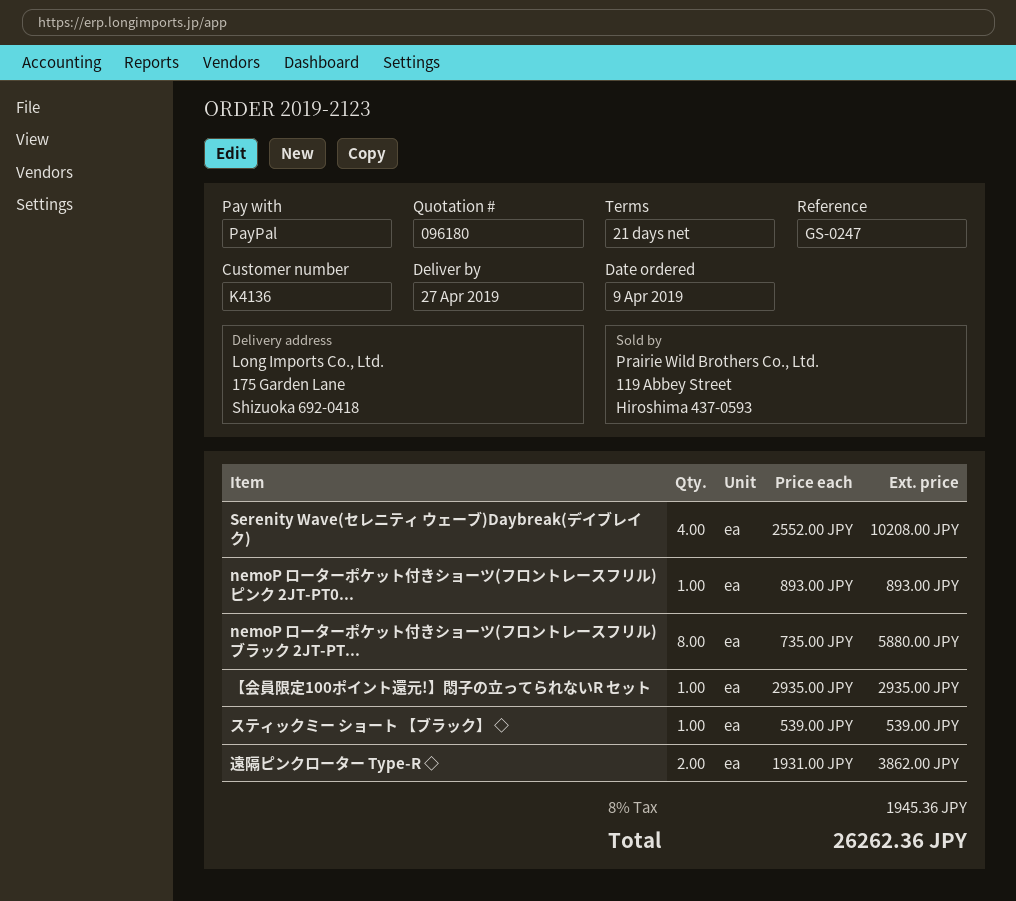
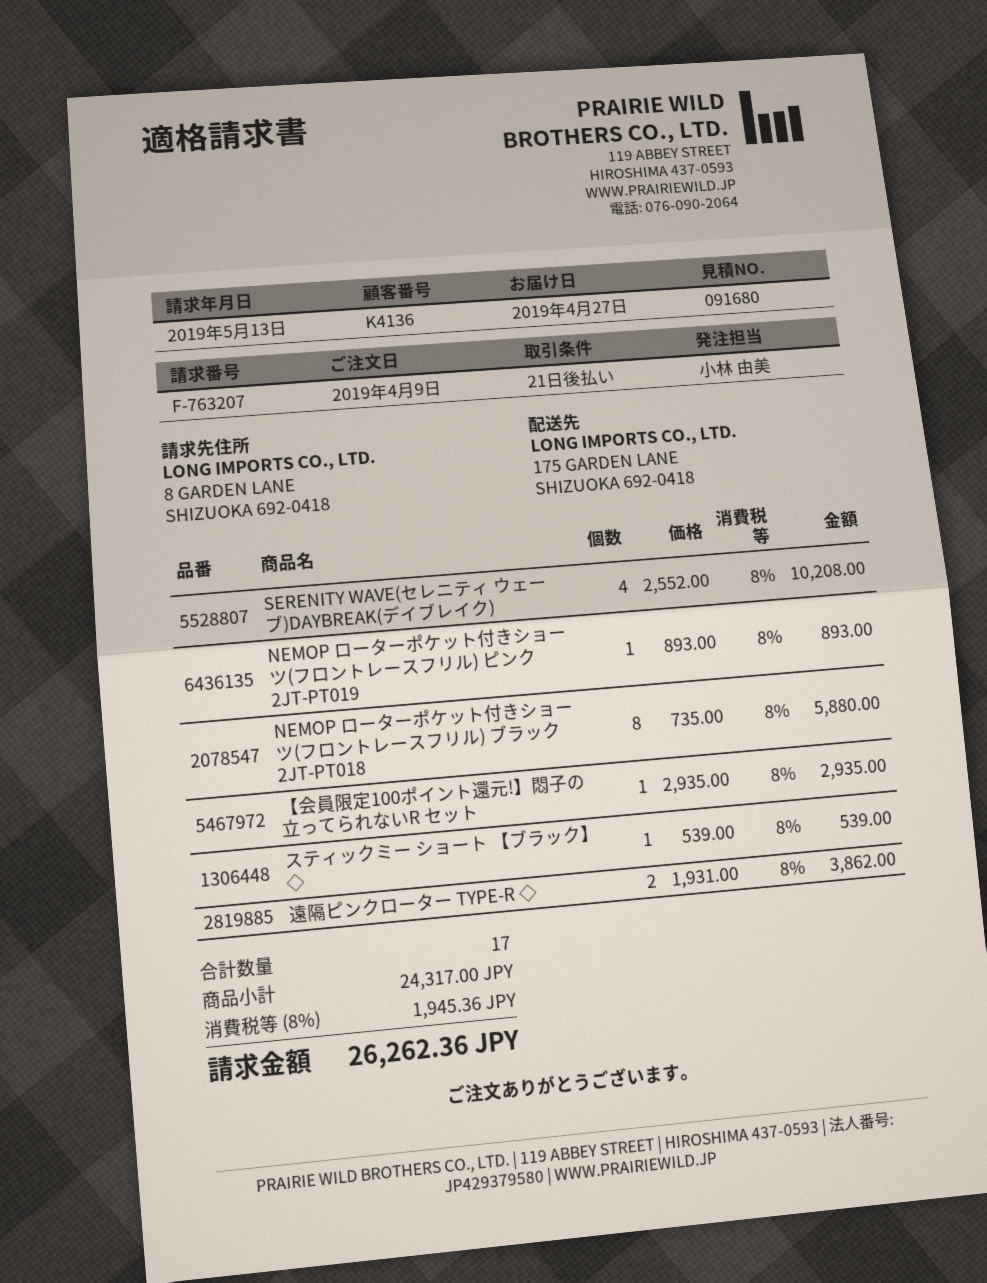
quote number: 096180 -> 091680

